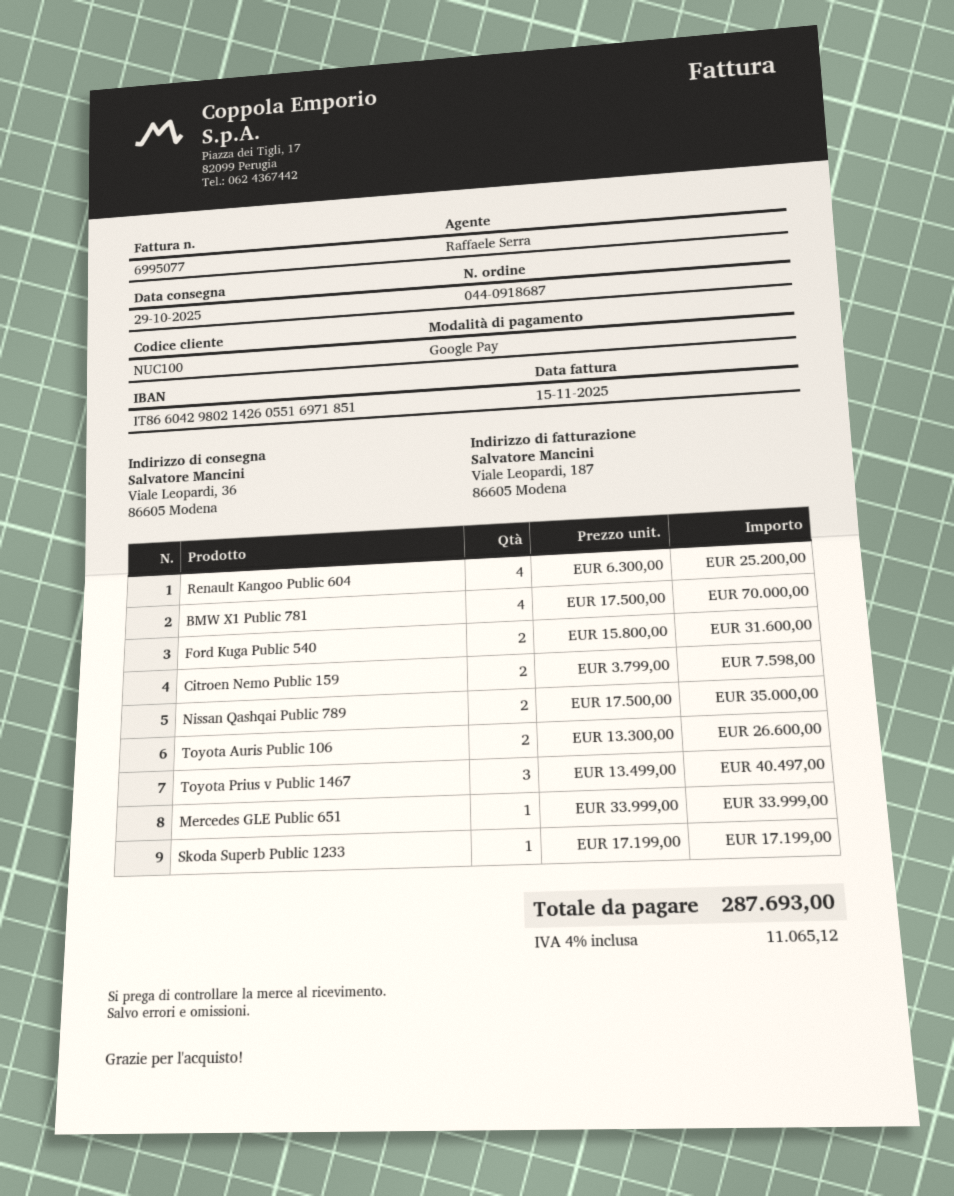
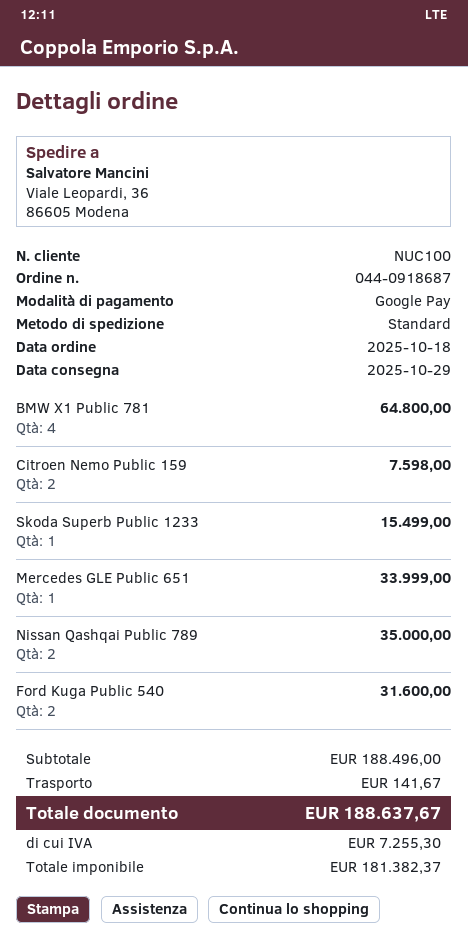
Renault Kangoo Public 604: 4 for 25200.00 -> none
BMW X1 Public 781: 4 for 70000.00 -> 4 for 64800.00
Toyota Auris Public 106: 2 for 26600.00 -> none
Toyota Prius v Public 1467: 3 for 40497.00 -> none
Skoda Superb Public 1233: 1 for 17199.00 -> 1 for 15499.00
shipping: none -> 141.67
tax: 11065.12 -> 7255.30
total: 287693.00 -> 188637.67

